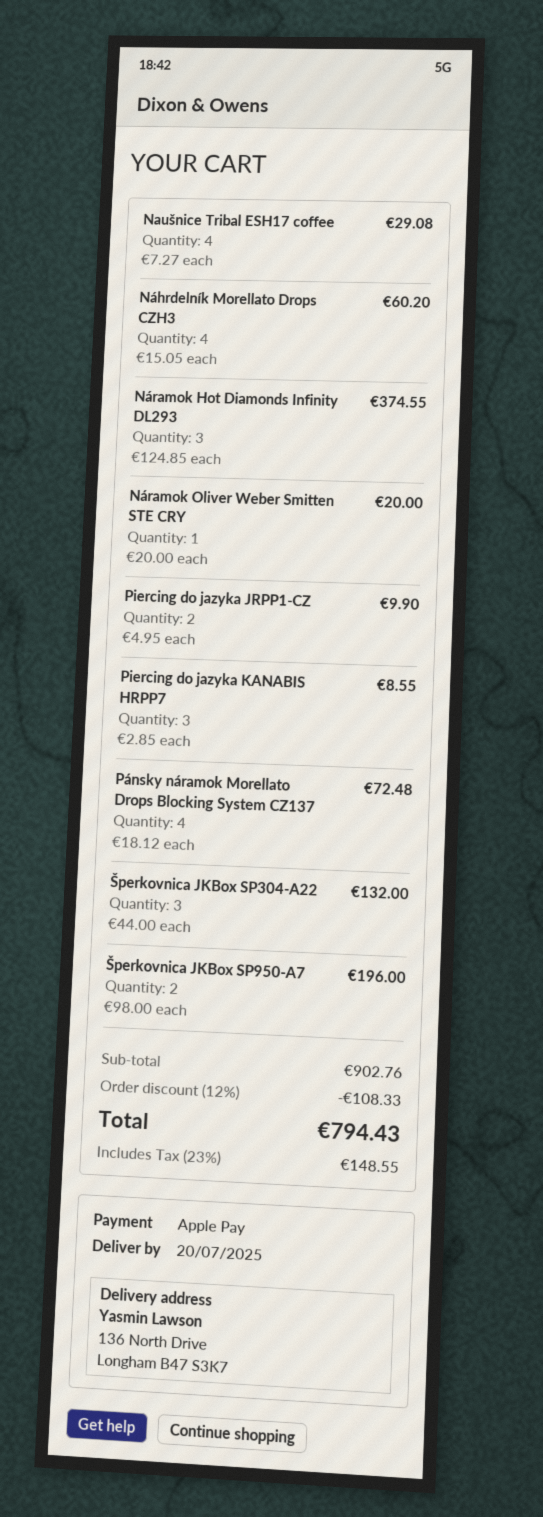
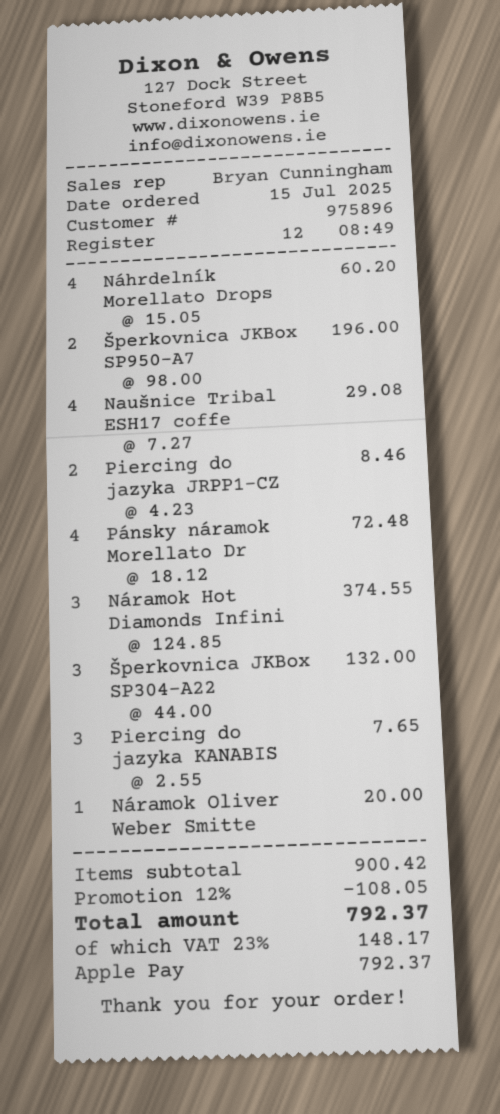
Piercing do jazyka JRPP1-CZ: 2 x 4.95 = 9.90 -> 2 x 4.23 = 8.46
Piercing do jazyka KANABIS HRPP7: 3 x 2.85 = 8.55 -> 3 x 2.55 = 7.65
subtotal: 902.76 -> 900.42
discount: 12% = 108.33 -> 12% = 108.05
tax: 23% = 148.55 -> 23% = 148.17
total: 794.43 -> 792.37

